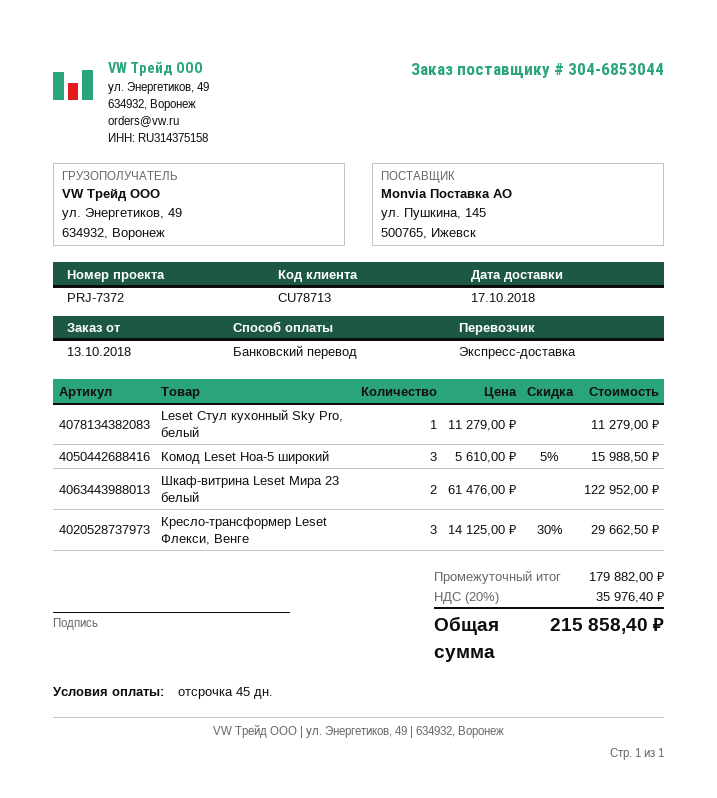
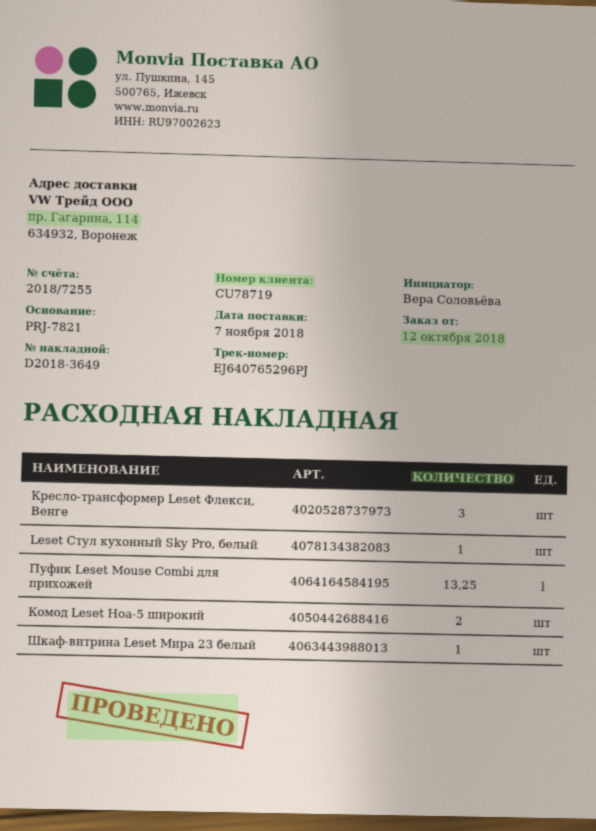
order date: 2018-10-13 -> 2018-10-12
delivery date: 2018-10-17 -> 2018-11-07
customer number: CU78713 -> CU78719
reference: PRJ-7372 -> PRJ-7821
ship to: ул. Энергетиков, 49, 634932, Воронеж -> пр. Гагарина, 114, 634932, Воронеж
Комод Leset Ноа-5 широкий: 3 -> 2
Шкаф-витрина Leset Мира 23 белый: 2 -> 1
Пуфик Leset Mouse Combi для прихожей: none -> 13.25

